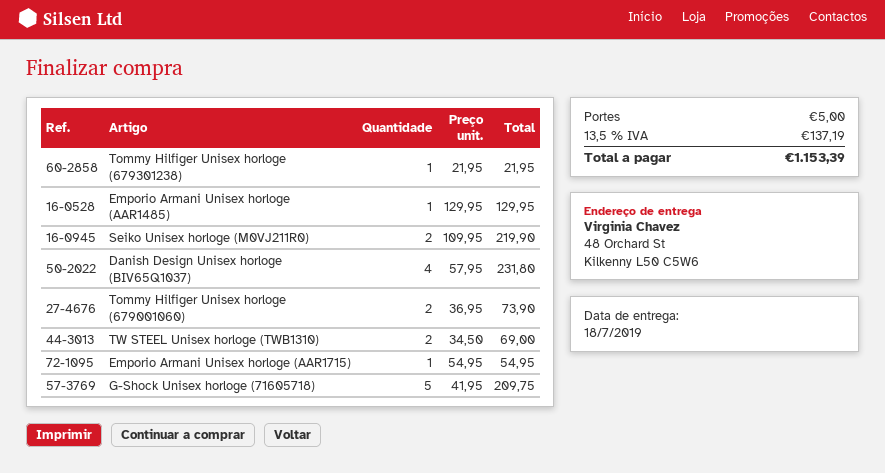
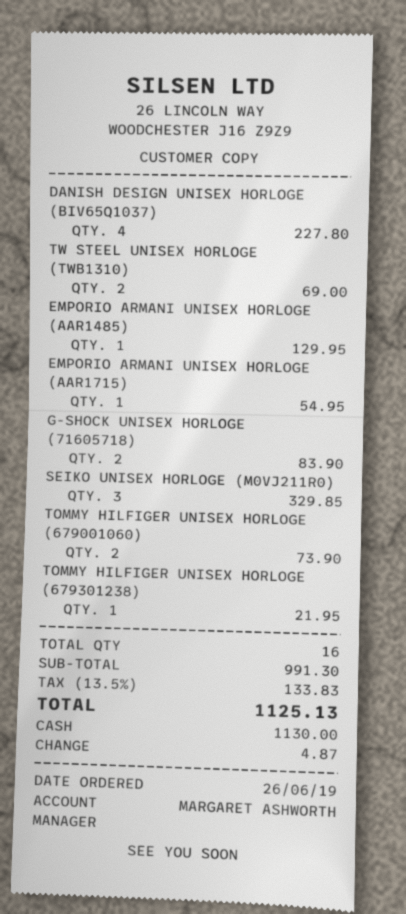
Seiko Unisex horloge (M0VJ211R0): 2 for 219.90 -> 3 for 329.85
Danish Design Unisex horloge (BIV65Q1037): 4 for 231.80 -> 4 for 227.80
G-Shock Unisex horloge (71605718): 5 for 209.75 -> 2 for 83.90
shipping: 5.00 -> none
tax: 13.5% = 137.19 -> 13.5% = 133.83
total: 1153.39 -> 1125.13

